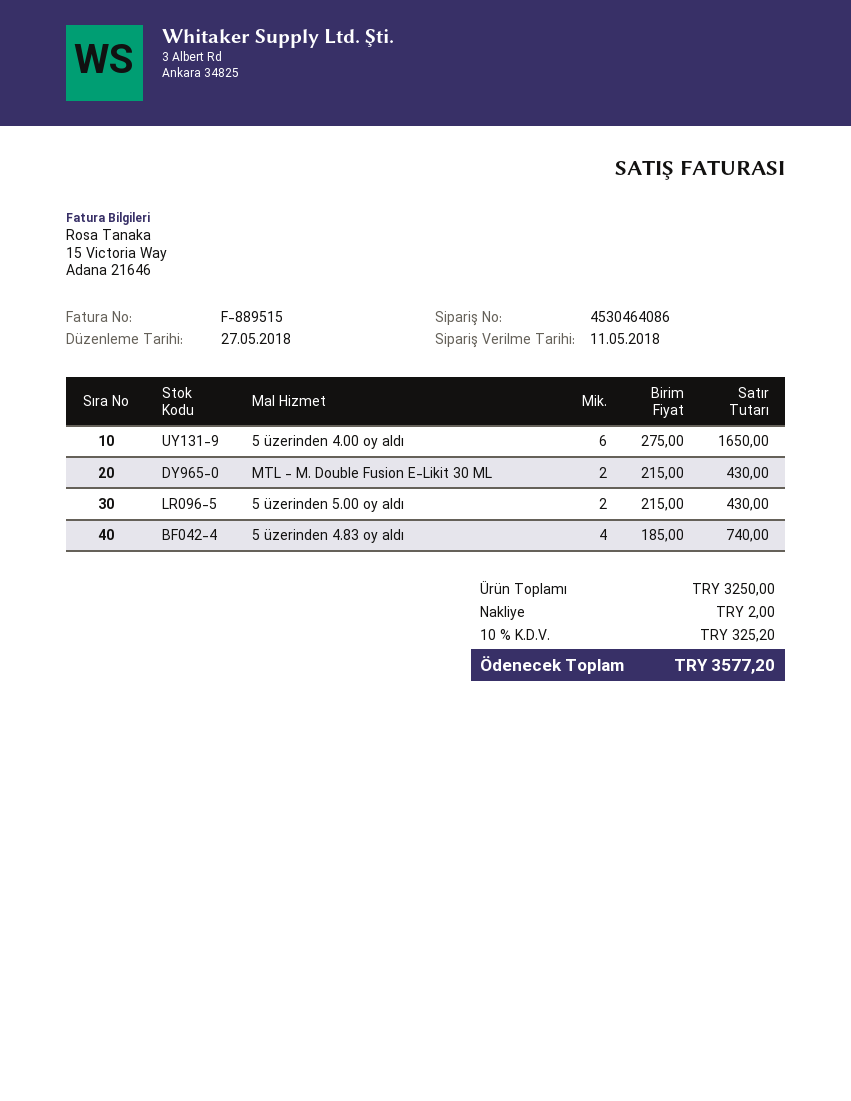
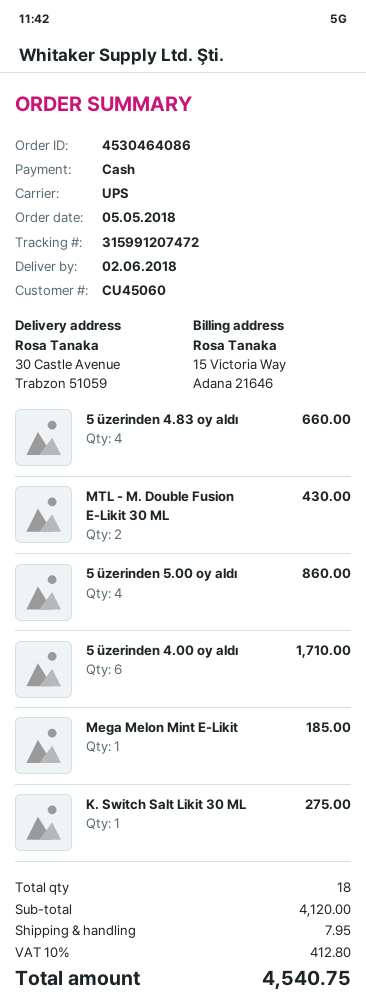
order date: 2018-05-11 -> 2018-05-05
5 üzerinden 4.00 oy aldı: 6 for 1650.00 -> 6 for 1710.00
5 üzerinden 5.00 oy aldı: 2 for 430.00 -> 4 for 860.00
5 üzerinden 4.83 oy aldı: 4 for 740.00 -> 4 for 660.00
Mega Melon Mint E-Likit: none -> 1 for 185.00
K. Switch Salt Likit 30 ML: none -> 1 for 275.00
subtotal: 3250.00 -> 4120.00
shipping: 2.00 -> 7.95
tax: 10% = 325.20 -> 10% = 412.80
total: 3577.20 -> 4540.75

